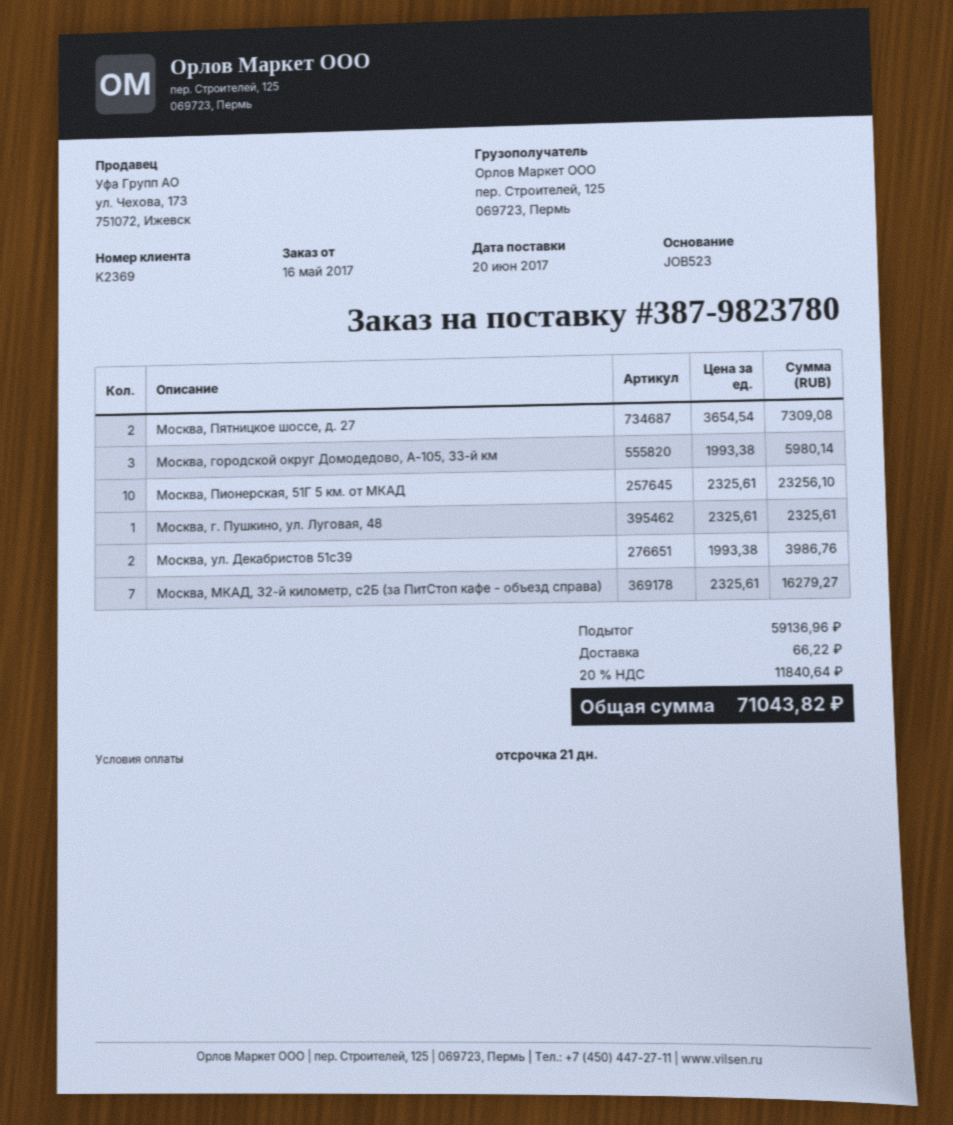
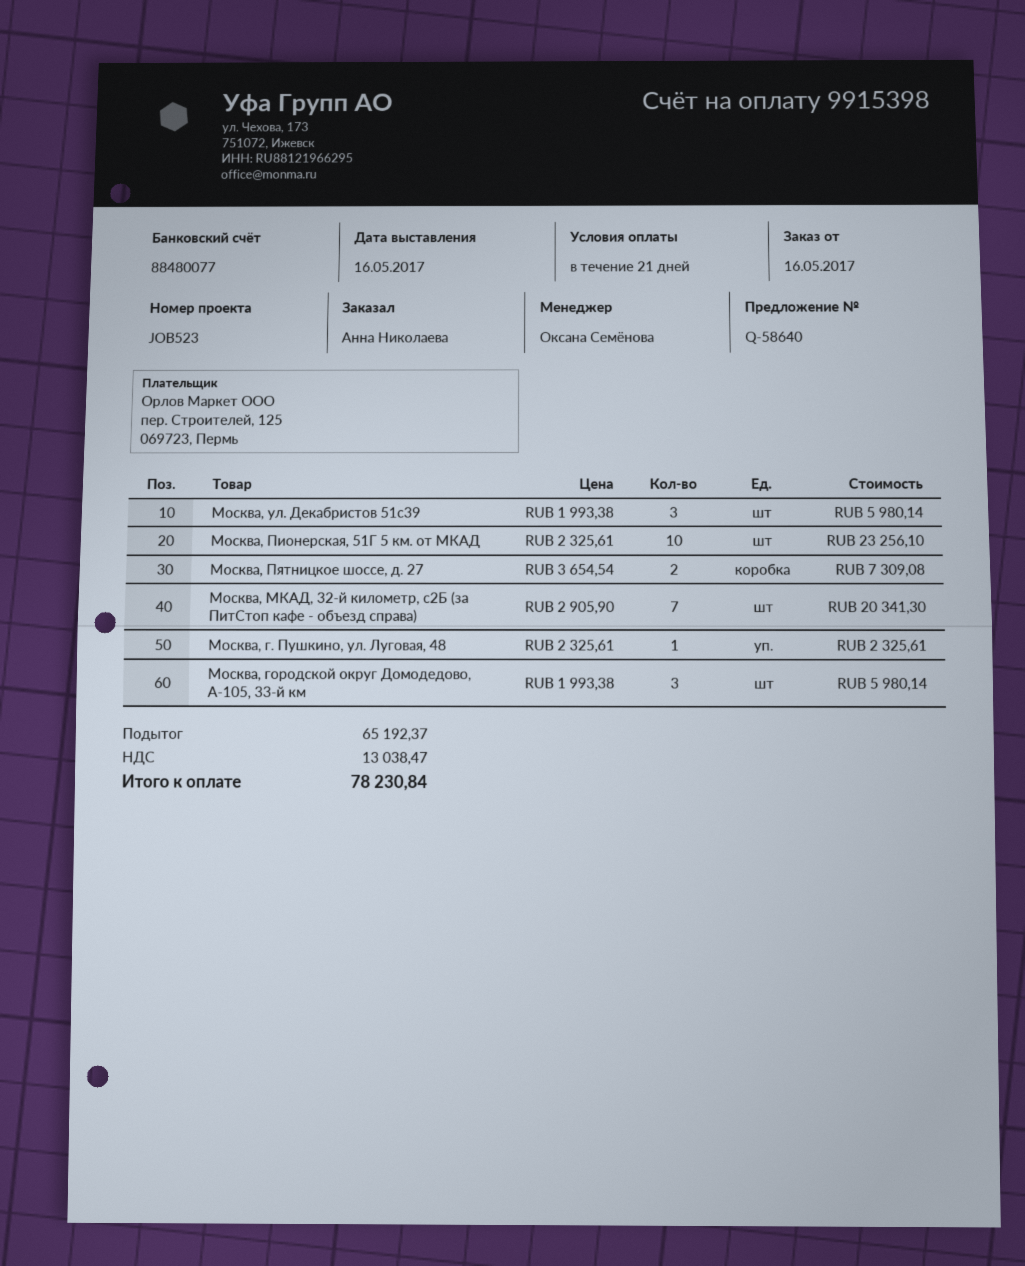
Москва, ул. Декабристов 51с39: 2 x 1993.38 = 3986.76 -> 3 x 1993.38 = 5980.14
Москва, МКАД, 32-й километр, с2Б (за ПитСтоп кафе - объезд справа): 7 x 2325.61 = 16279.27 -> 7 x 2905.90 = 20341.30
subtotal: 59136.96 -> 65192.37
shipping: 66.22 -> none
tax: 11840.64 -> 13038.47
total: 71043.82 -> 78230.84

